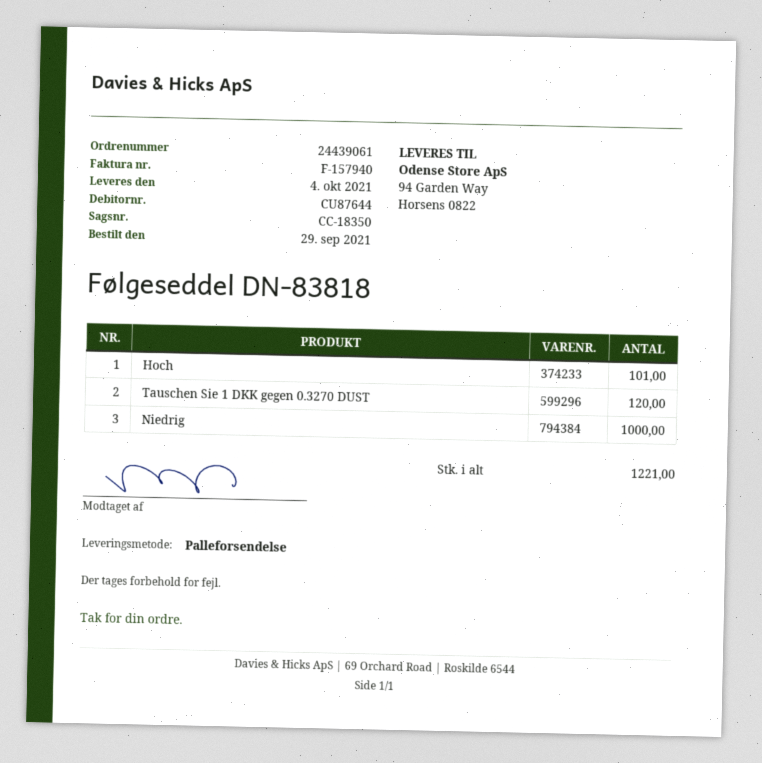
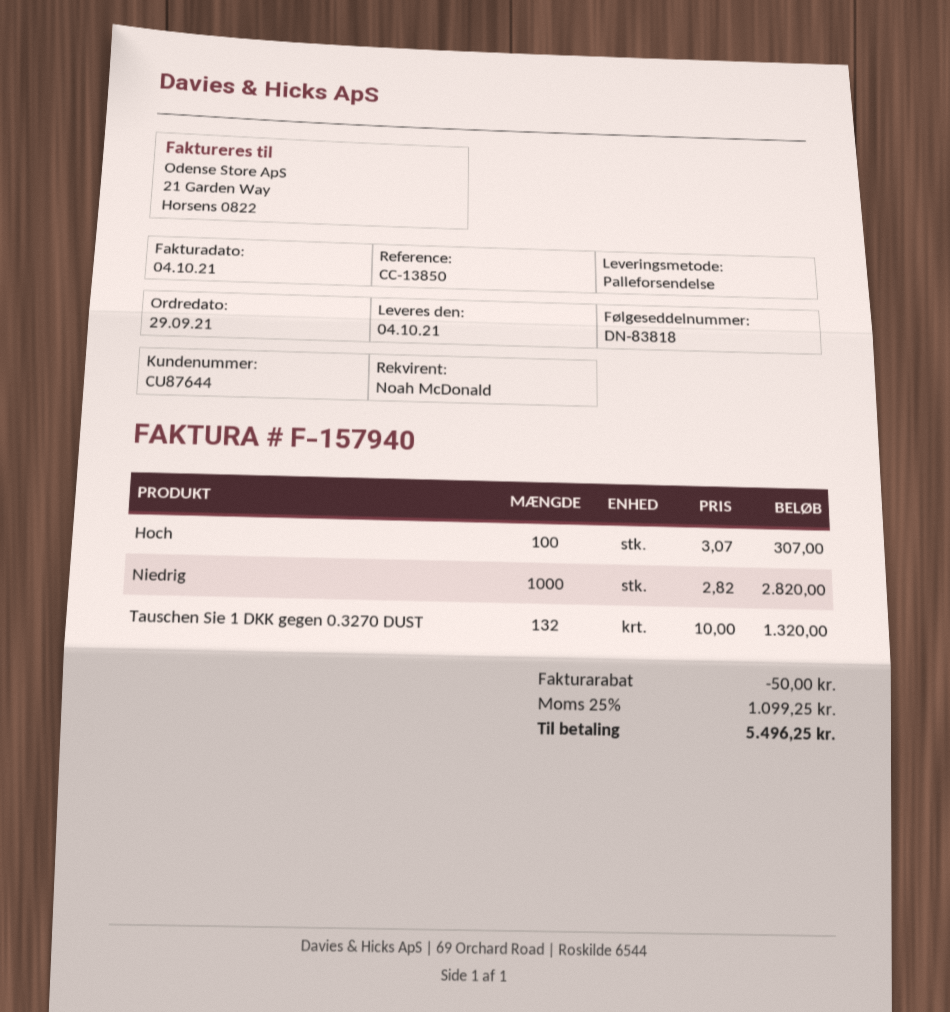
reference: CC-18350 -> CC-13850
Hoch: 101 -> 100
Tauschen Sie 1 DKK gegen 0.3270 DUST: 120 -> 132

